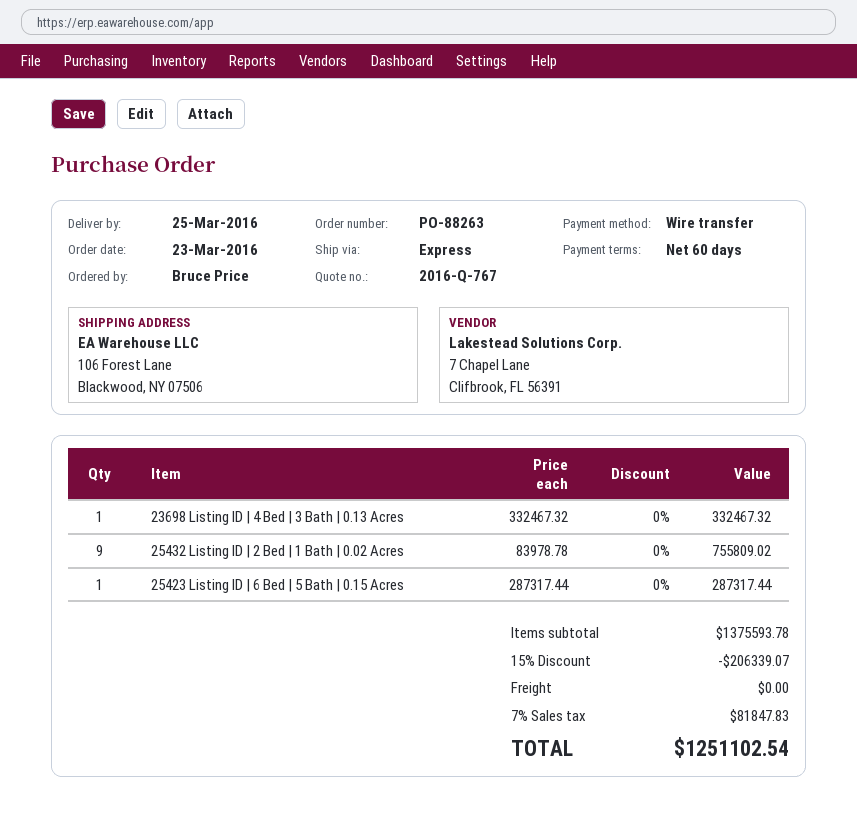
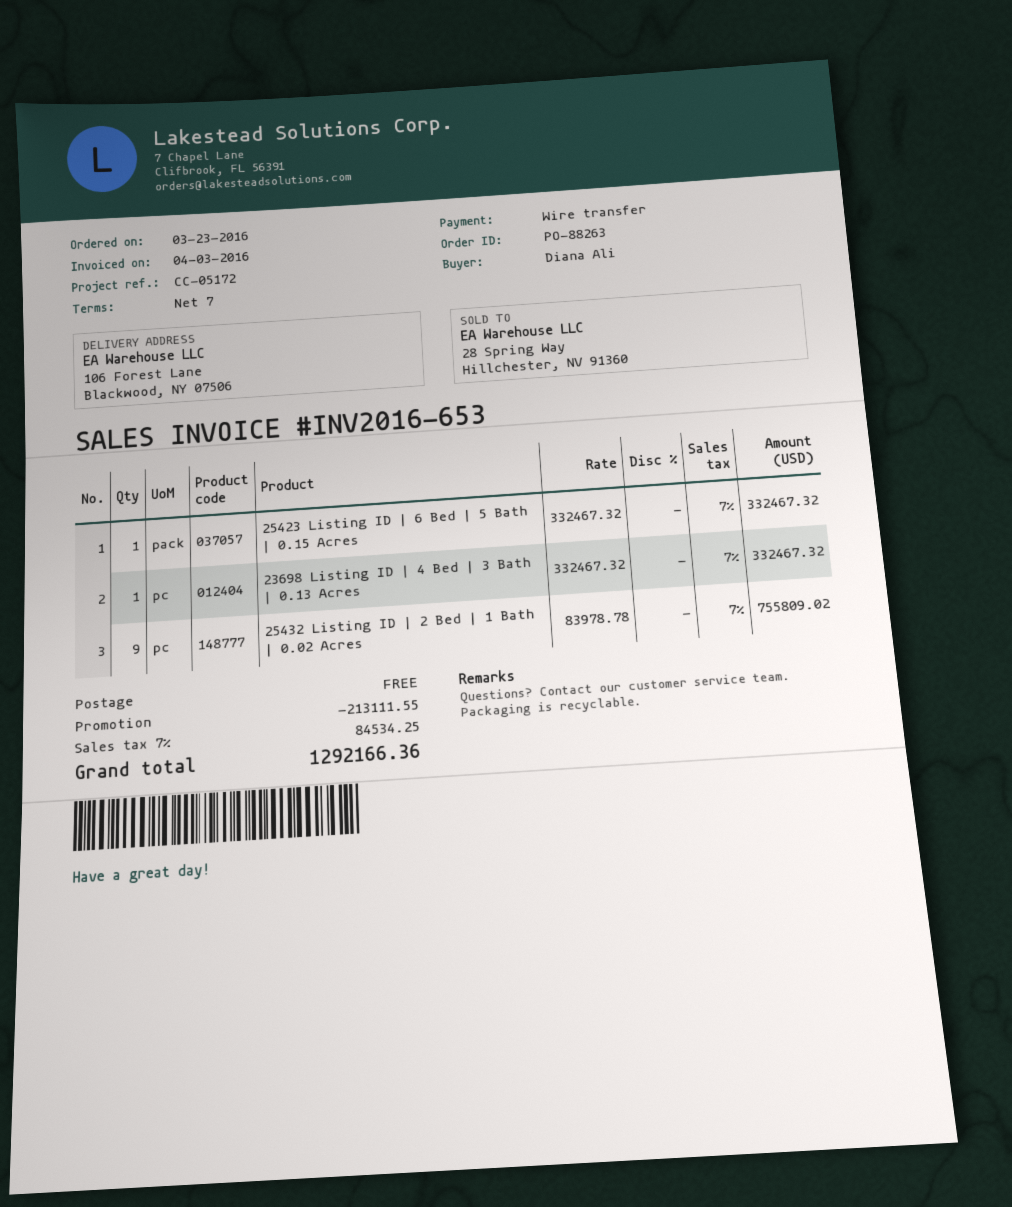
payment terms: 60 days -> 7 days
ordered by: Bruce Price -> Diana Ali
25423 Listing ID | 6 Bed | 5 Bath | 0.15 Acres: 1 x 287317.44 = 287317.44 -> 1 x 332467.32 = 332467.32
discount: 206339.07 -> 213111.55
tax: 7% = 81847.83 -> 7% = 84534.25
total: 1251102.54 -> 1292166.36

